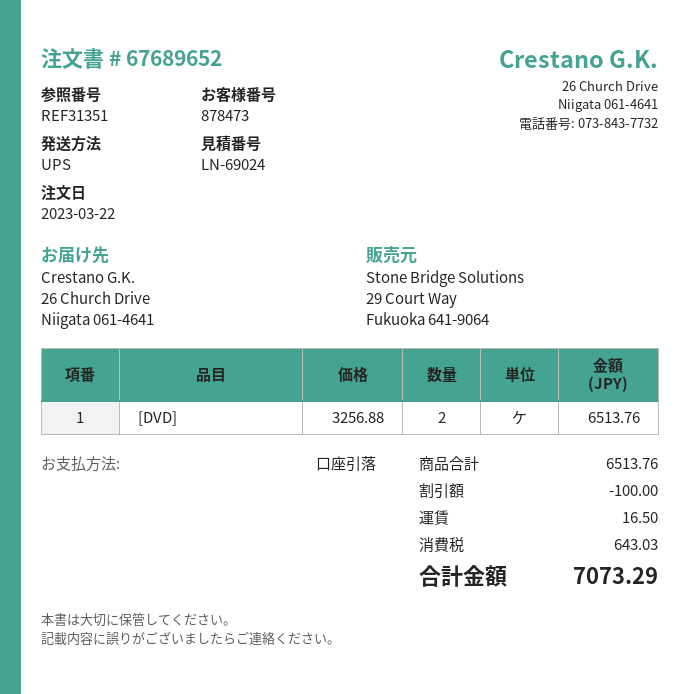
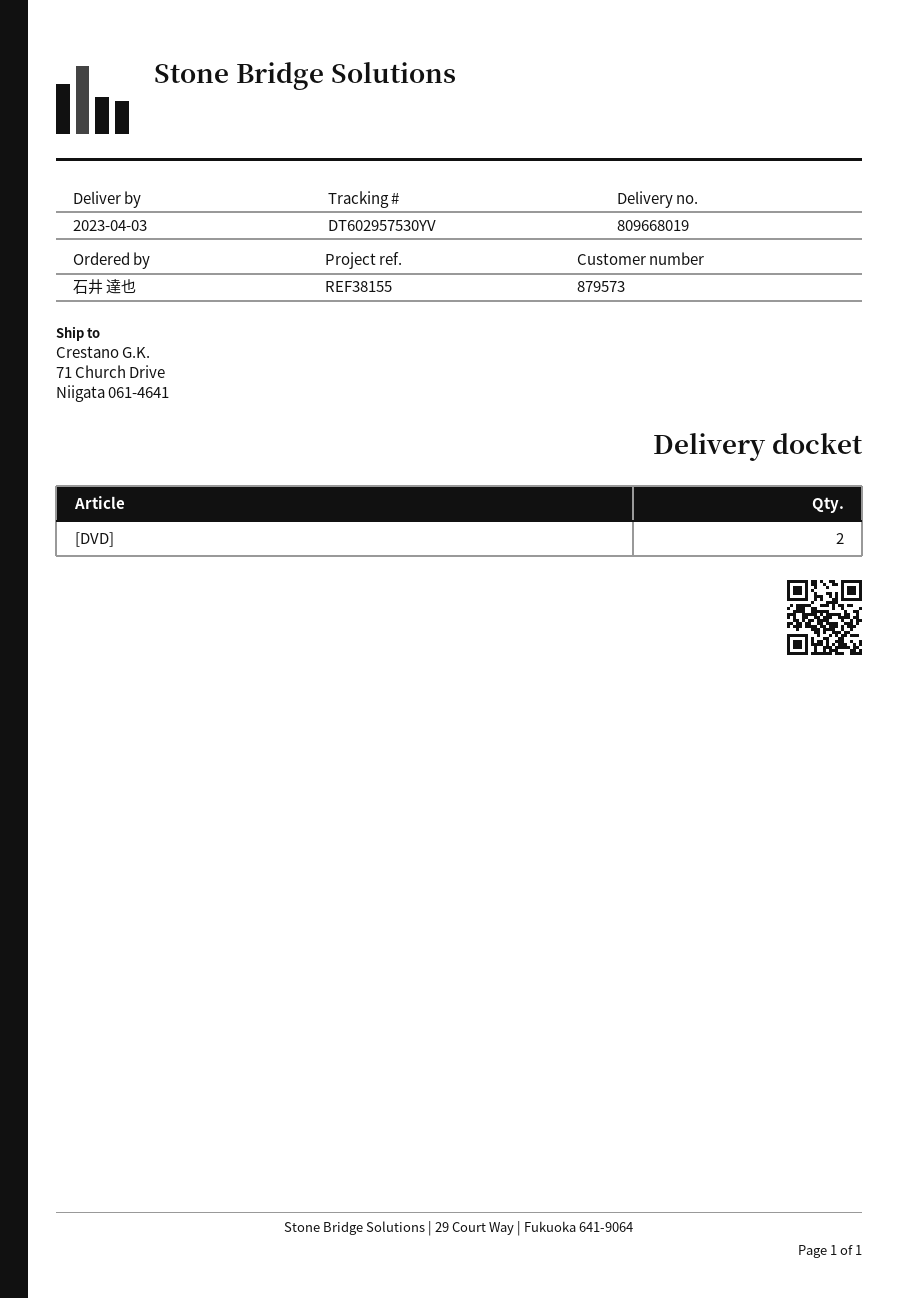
customer number: 878473 -> 879573
reference: REF31351 -> REF38155
ship to: 26 Church Drive, Niigata 061-4641 -> 71 Church Drive, Niigata 061-4641

